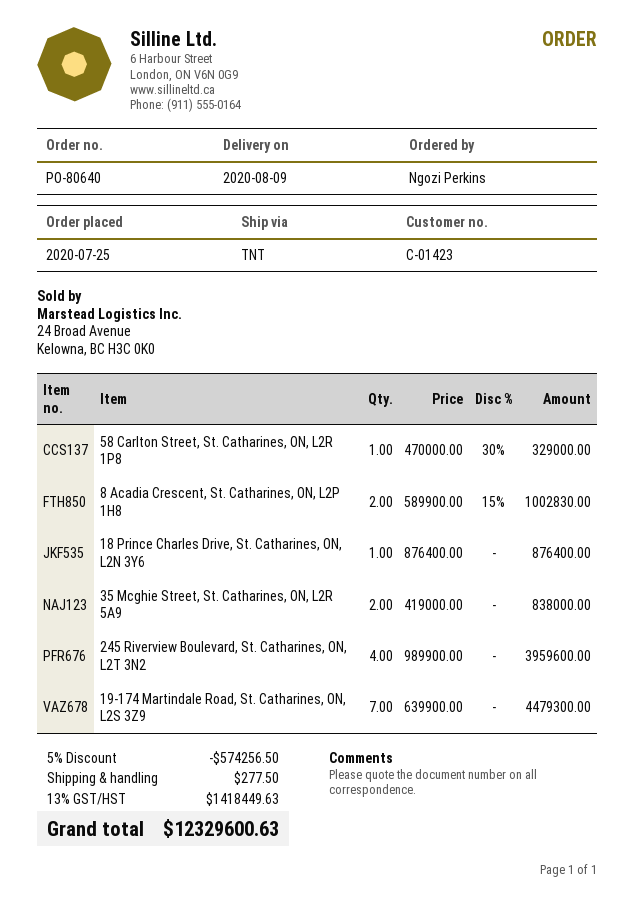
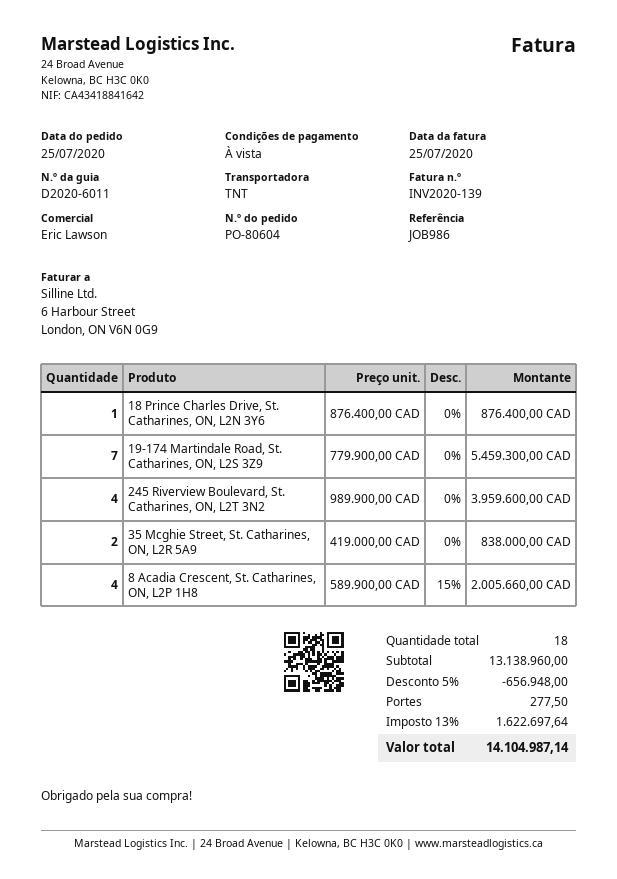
order number: PO-80640 -> PO-80604
58 Carlton Street, St. Catharines, ON, L2R 1P8: 1 x 470000.00 - 30% = 329000.00 -> none
8 Acadia Crescent, St. Catharines, ON, L2P 1H8: 2 x 589900.00 - 15% = 1002830.00 -> 4 x 589900.00 - 15% = 2005660.00
19-174 Martindale Road, St. Catharines, ON, L2S 3Z9: 7 x 639900.00 = 4479300.00 -> 7 x 779900.00 = 5459300.00
discount: 5% = 574256.50 -> 5% = 656948.00
tax: 13% = 1418449.63 -> 13% = 1622697.64
total: 12329600.63 -> 14104987.14

